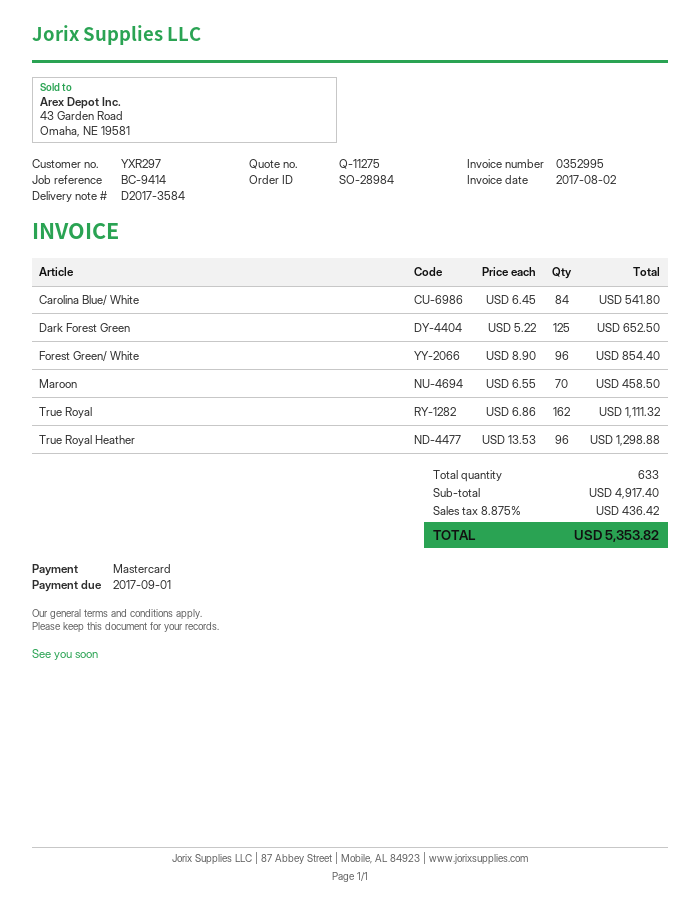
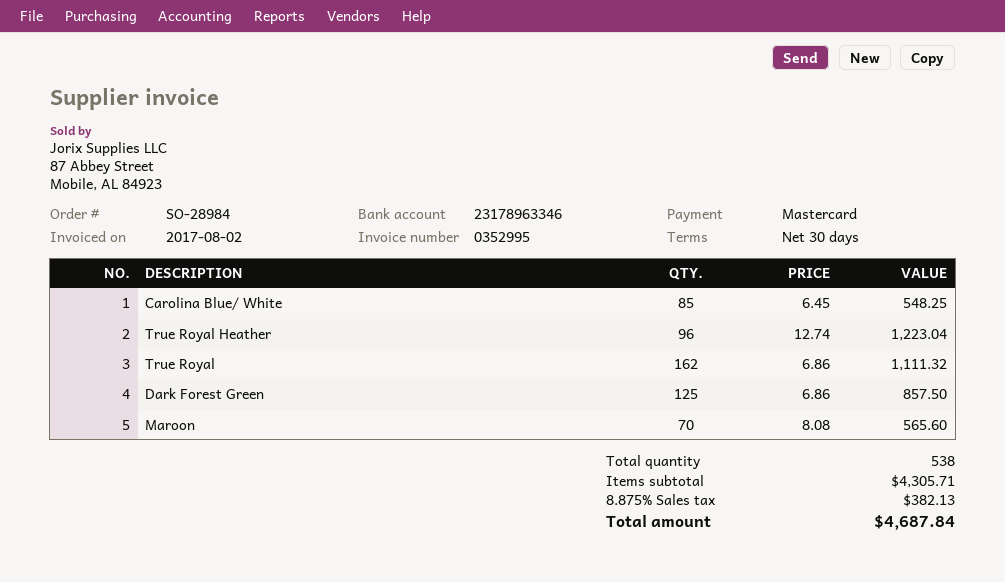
Carolina Blue/ White: 84 x 6.45 = 541.80 -> 85 x 6.45 = 548.25
Dark Forest Green: 125 x 5.22 = 652.50 -> 125 x 6.86 = 857.50
Forest Green/ White: 96 x 8.90 = 854.40 -> none
Maroon: 70 x 6.55 = 458.50 -> 70 x 8.08 = 565.60
True Royal Heather: 96 x 13.53 = 1298.88 -> 96 x 12.74 = 1223.04
total quantity: 633 -> 538
subtotal: 4917.40 -> 4305.71
tax: 8.875% = 436.42 -> 8.875% = 382.13
total: 5353.82 -> 4687.84

